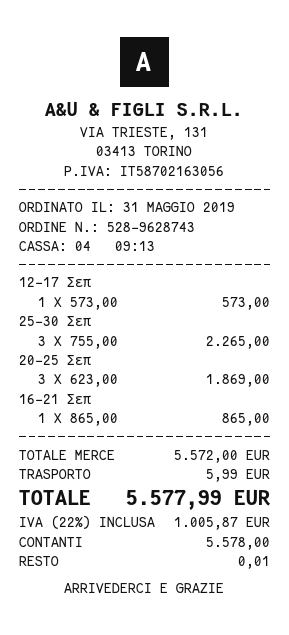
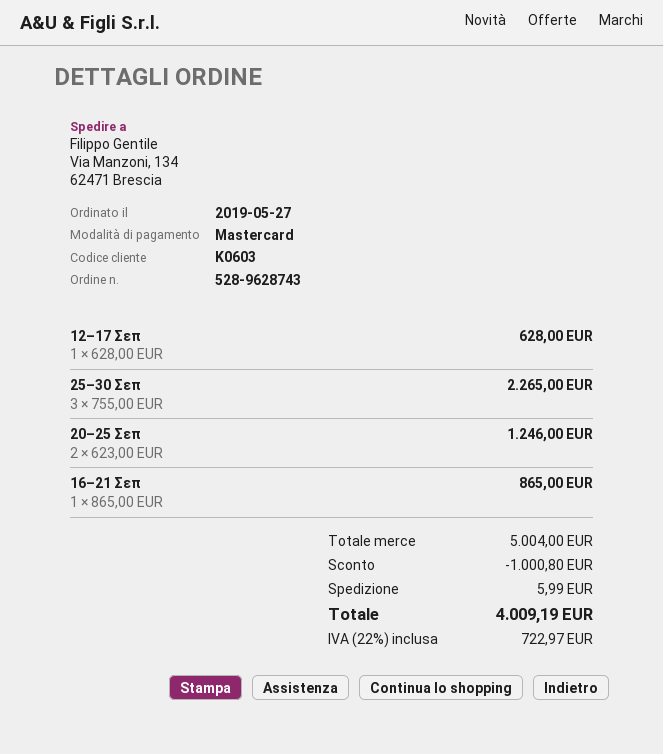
order date: 2019-05-31 -> 2019-05-27
payment method: cash -> Mastercard
12–17 Σεπ: 1 x 573.00 = 573.00 -> 1 x 628.00 = 628.00
20–25 Σεπ: 3 x 623.00 = 1869.00 -> 2 x 623.00 = 1246.00
subtotal: 5572.00 -> 5004.00
discount: none -> 1000.80
tax: 22% = 1005.87 -> 22% = 722.97
total: 5577.99 -> 4009.19

